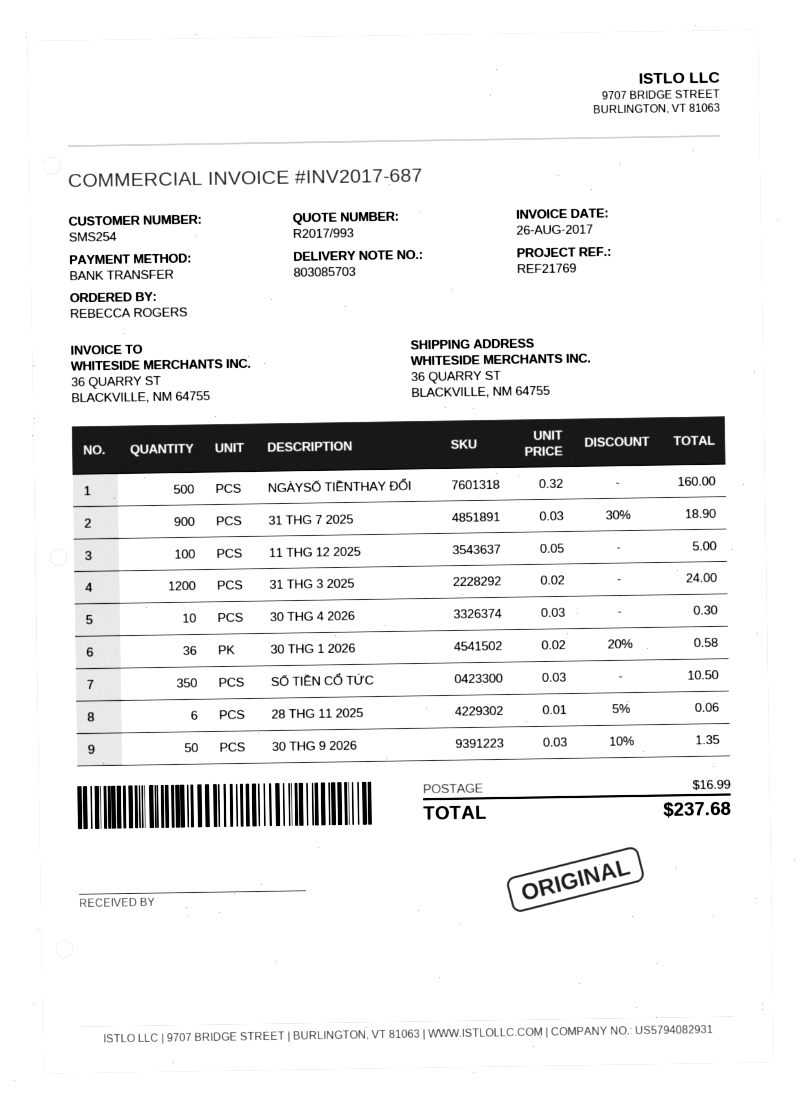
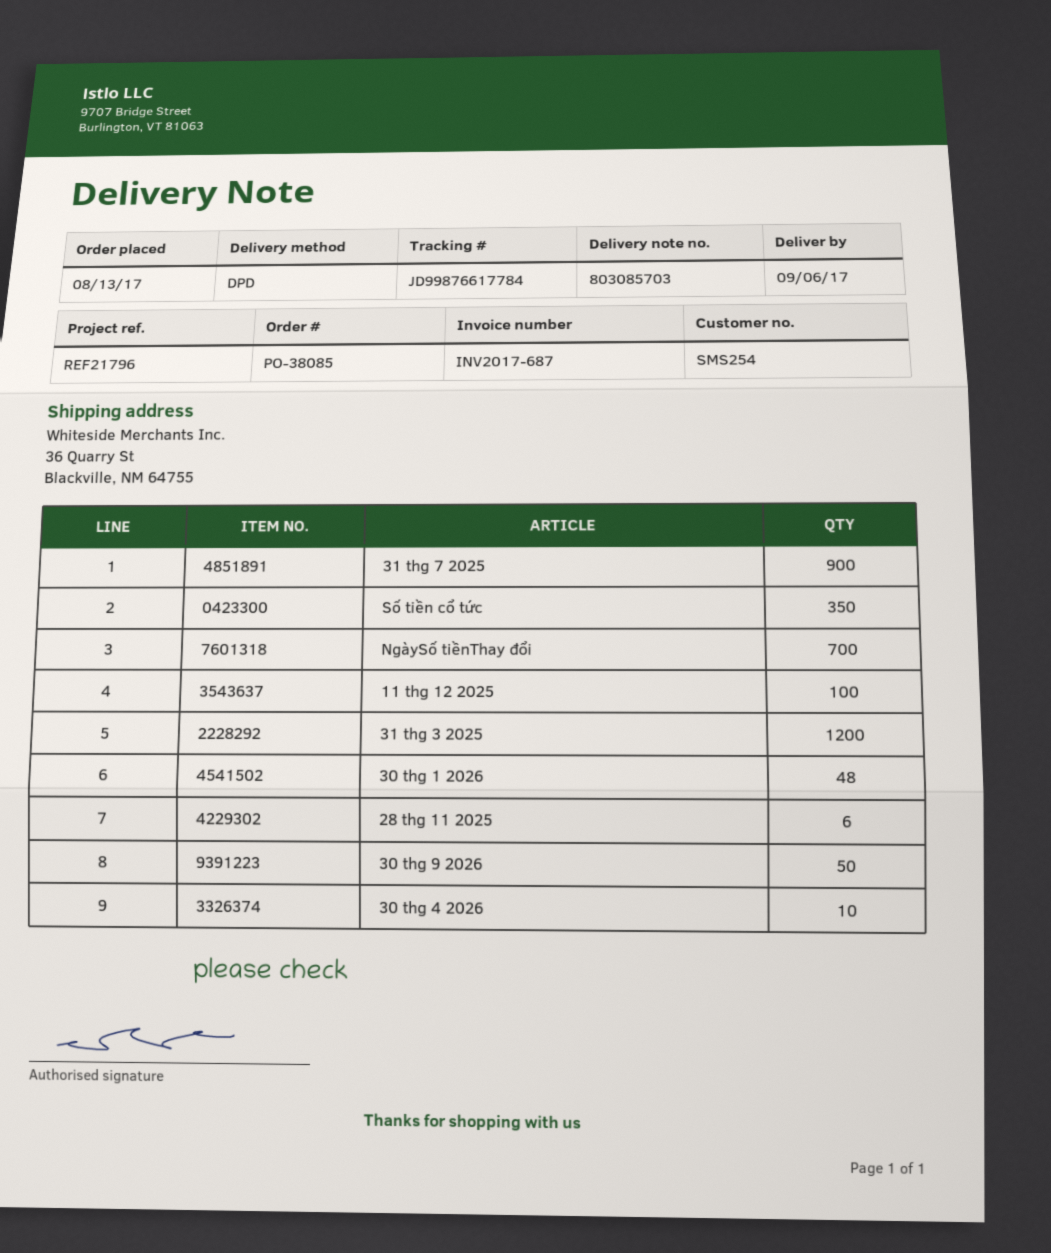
reference: REF21769 -> REF21796
NGÀYSỐ TIỀNTHAY ĐỔI: 500 -> 700
30 THG 1 2026: 36 -> 48

